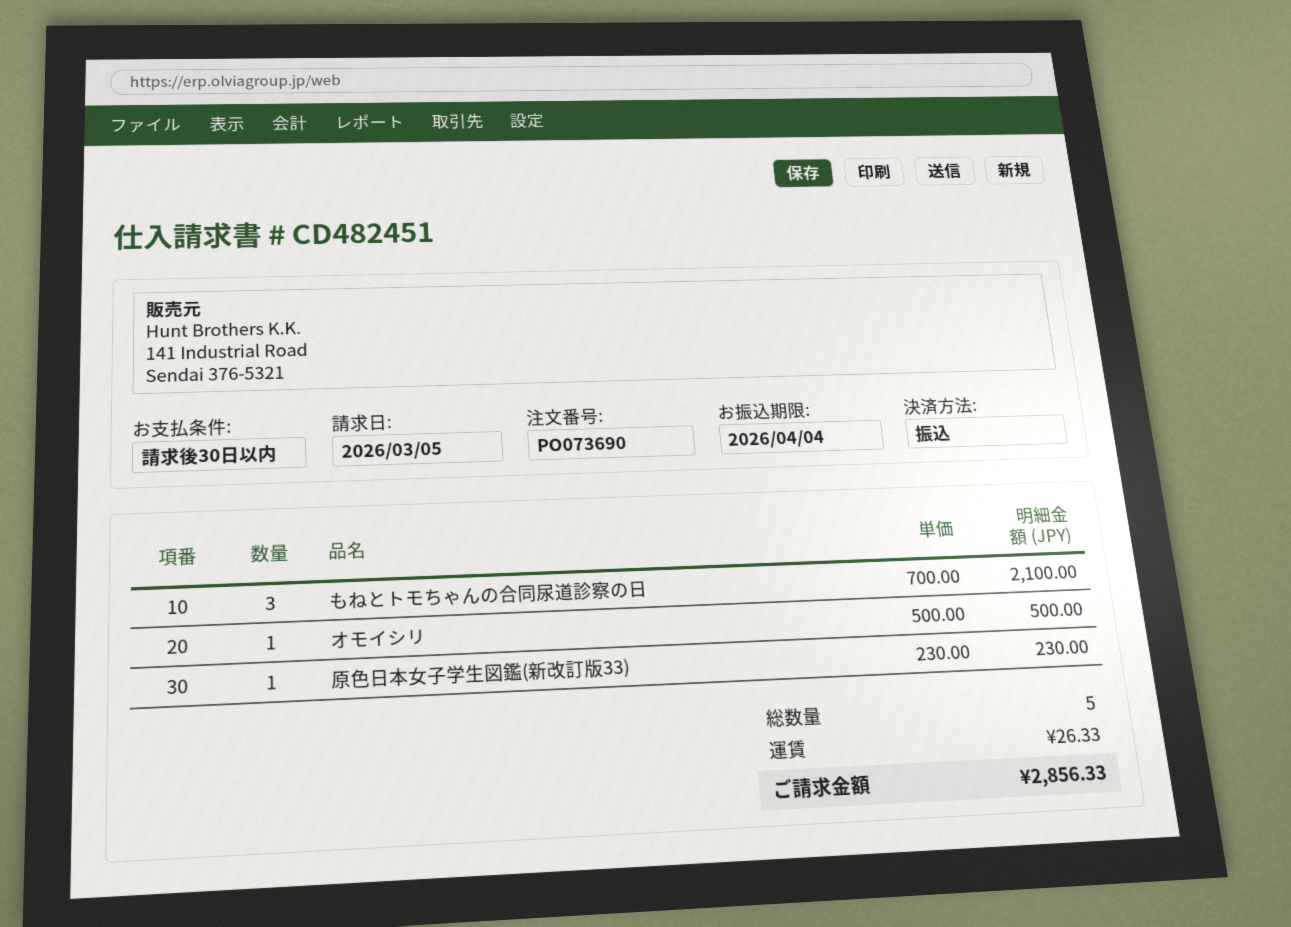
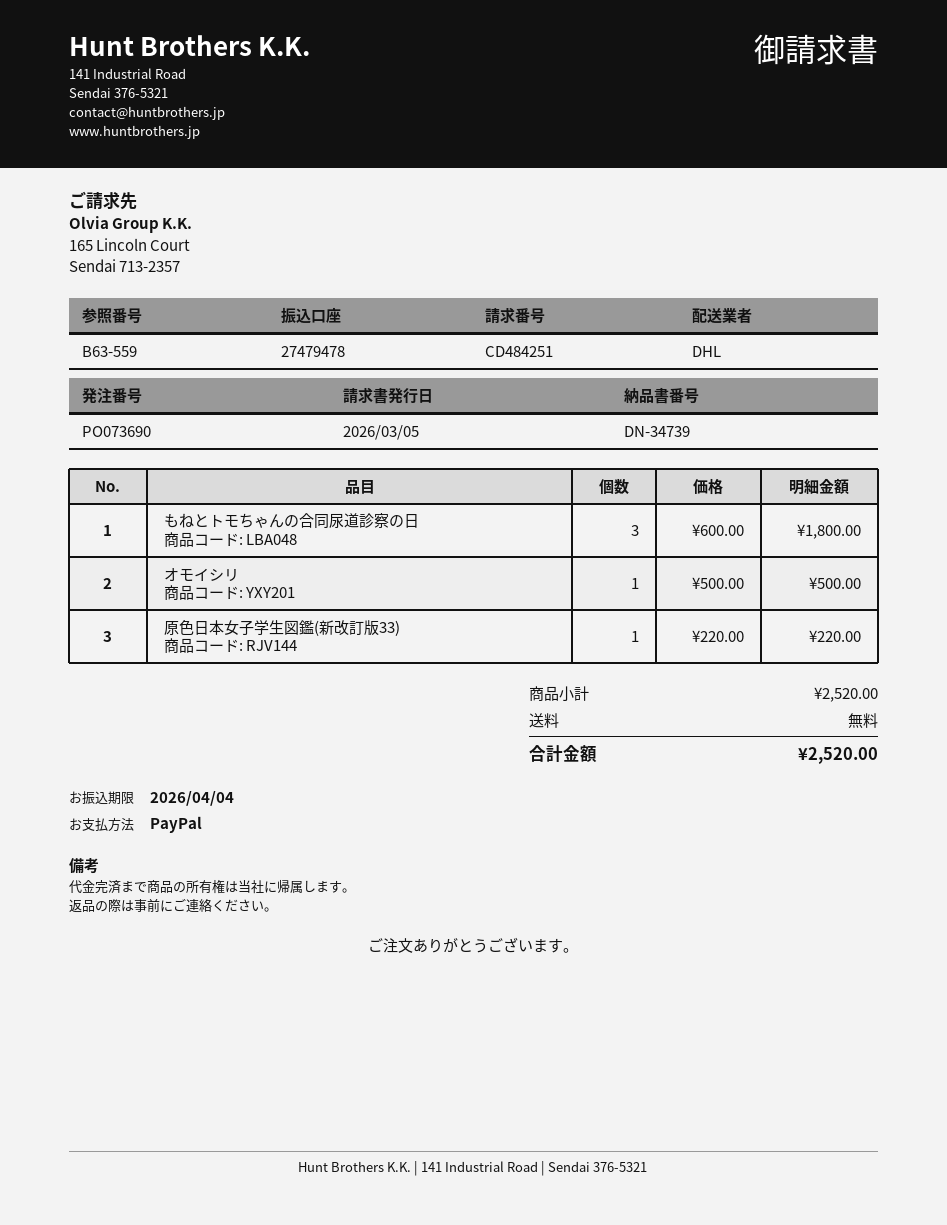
invoice number: CD482451 -> CD484251
payment method: bank transfer -> PayPal
もねとトモちゃんの合同尿道診察の日: 3 x 700.00 = 2100.00 -> 3 x 600.00 = 1800.00
原色日本女子学生図鑑(新改訂版33): 1 x 230.00 = 230.00 -> 1 x 220.00 = 220.00
shipping: 26.33 -> 0.00
total: 2856.33 -> 2520.00

